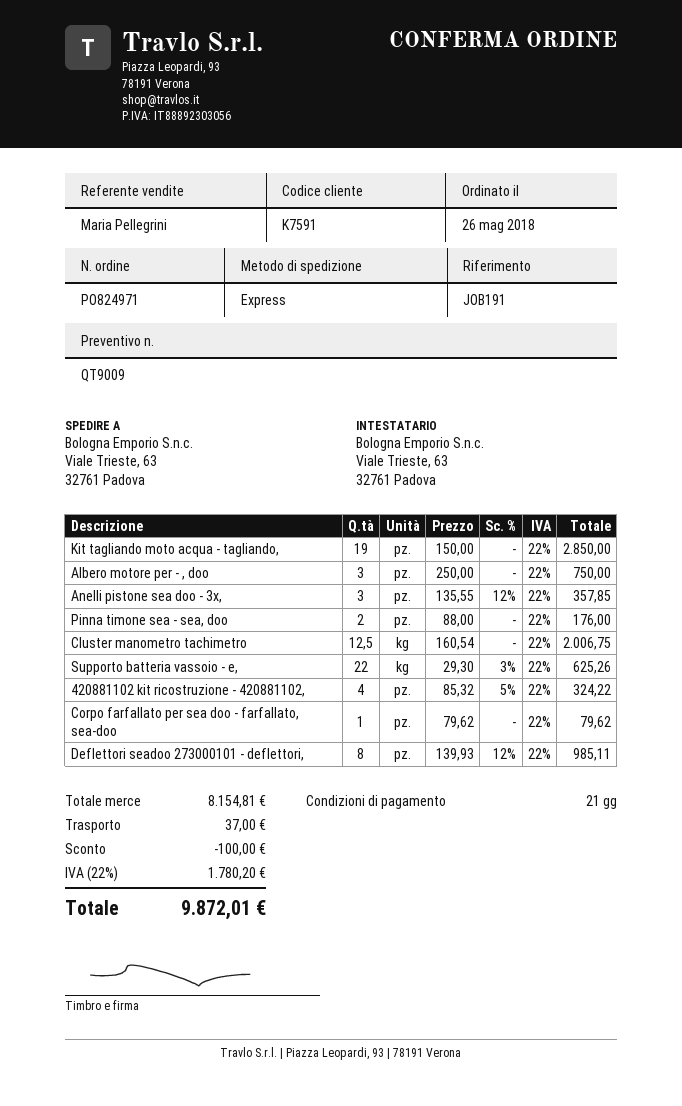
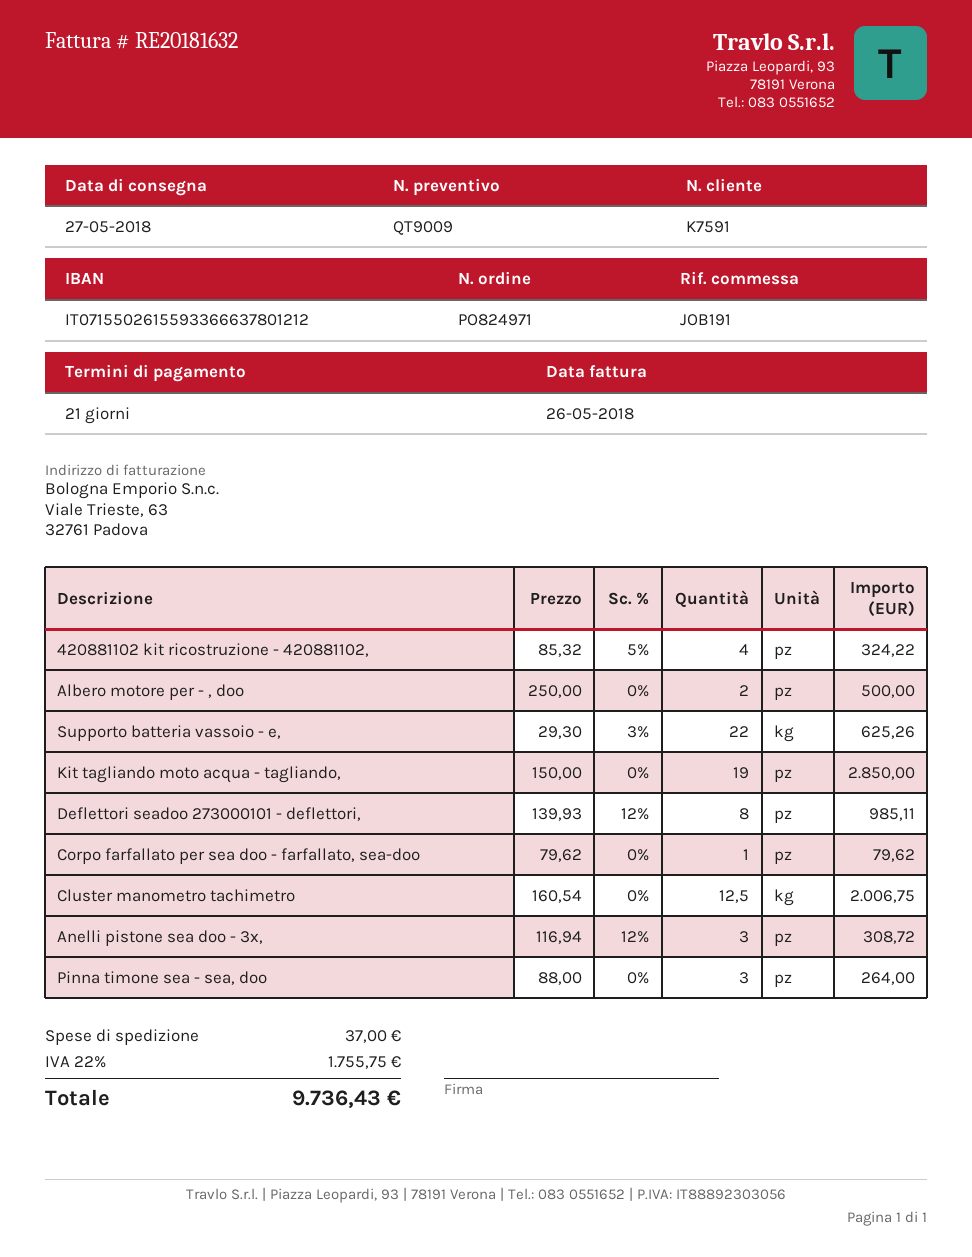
Albero motore per - , doo: 3 x 250.00 = 750.00 -> 2 x 250.00 = 500.00
Anelli pistone sea doo - 3x,: 3 x 135.55 - 12% = 357.85 -> 3 x 116.94 - 12% = 308.72
Pinna timone sea - sea, doo: 2 x 88.00 = 176.00 -> 3 x 88.00 = 264.00
discount: 100.00 -> none
tax: 22% = 1780.20 -> 22% = 1755.75
total: 9872.01 -> 9736.43

